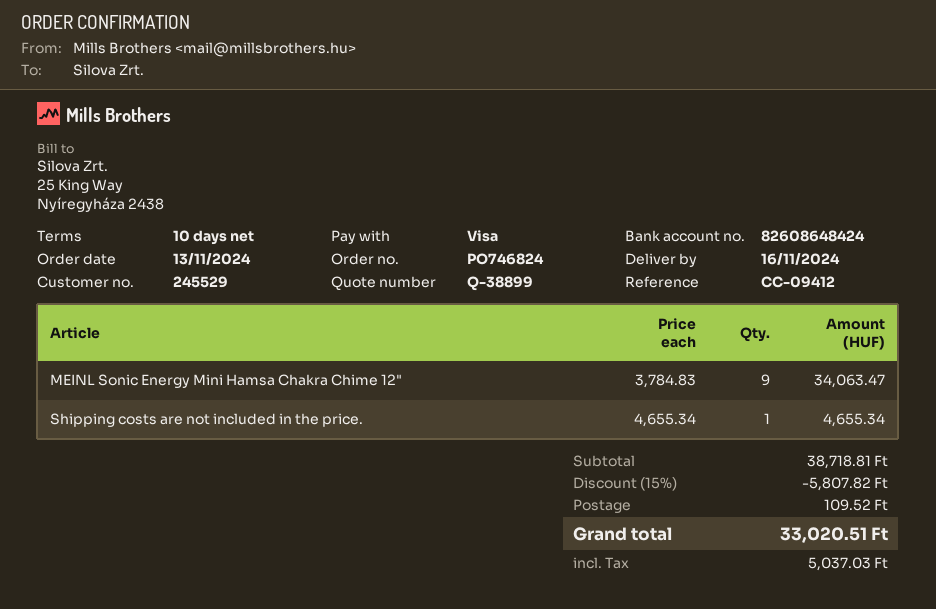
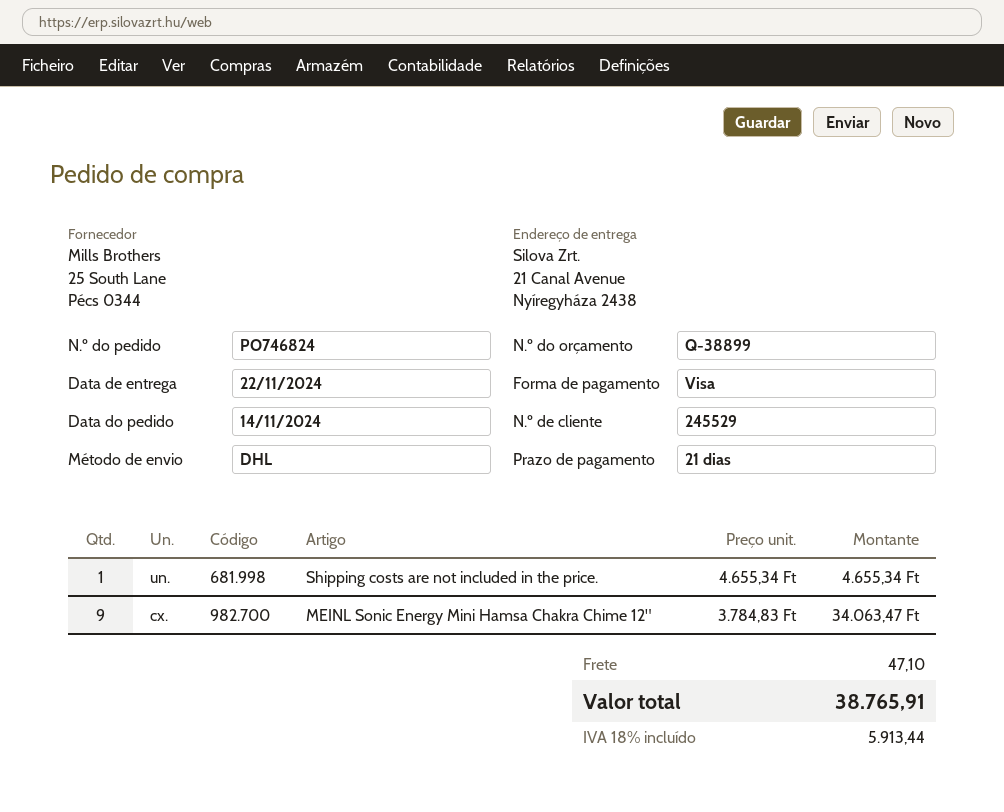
order date: 2024-11-13 -> 2024-11-14
delivery date: 2024-11-16 -> 2024-11-22
payment terms: 10 days -> 21 days
discount: 15% = 5807.82 -> none
shipping: 109.52 -> 47.10
tax: 5037.03 -> 5913.44
total: 33020.51 -> 38765.91

